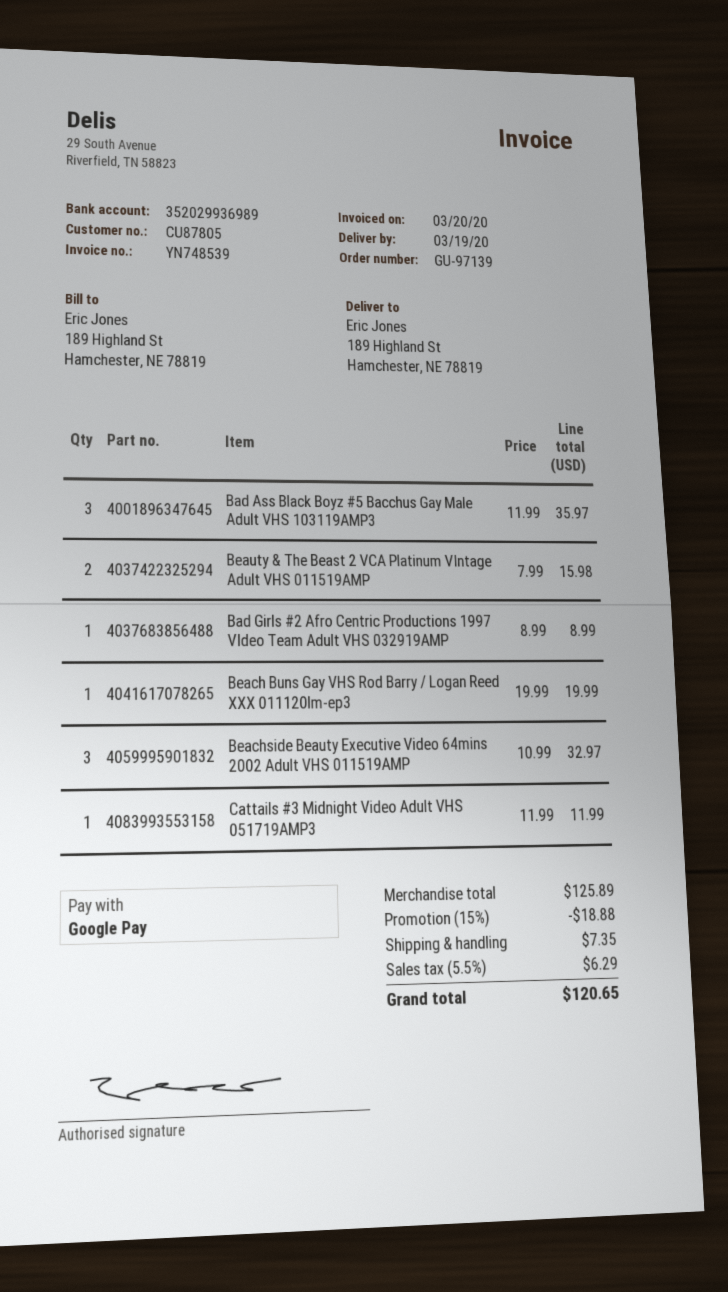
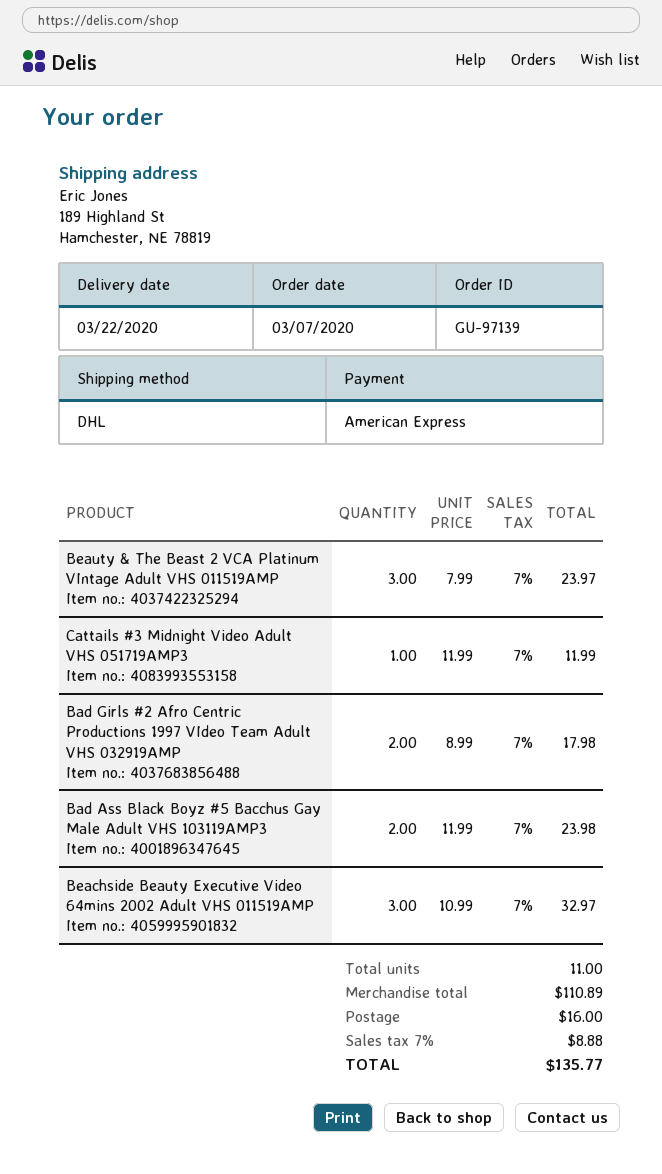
delivery date: 2020-03-19 -> 2020-03-22
payment method: Google Pay -> American Express
Bad Ass Black Boyz #5 Bacchus Gay Male Adult VHS 103119AMP3: 3 x 11.99 = 35.97 -> 2 x 11.99 = 23.98
Beauty & The Beast 2 VCA Platinum VIntage Adult VHS 011519AMP: 2 x 7.99 = 15.98 -> 3 x 7.99 = 23.97
Bad Girls #2 Afro Centric Productions 1997 VIdeo Team Adult VHS 032919AMP: 1 x 8.99 = 8.99 -> 2 x 8.99 = 17.98
Beach Buns Gay VHS Rod Barry / Logan Reed XXX 011120lm-ep3: 1 x 19.99 = 19.99 -> none
subtotal: 125.89 -> 110.89
discount: 15% = 18.88 -> none
shipping: 7.35 -> 16.00
tax: 5.5% = 6.29 -> 7% = 8.88
total: 120.65 -> 135.77

